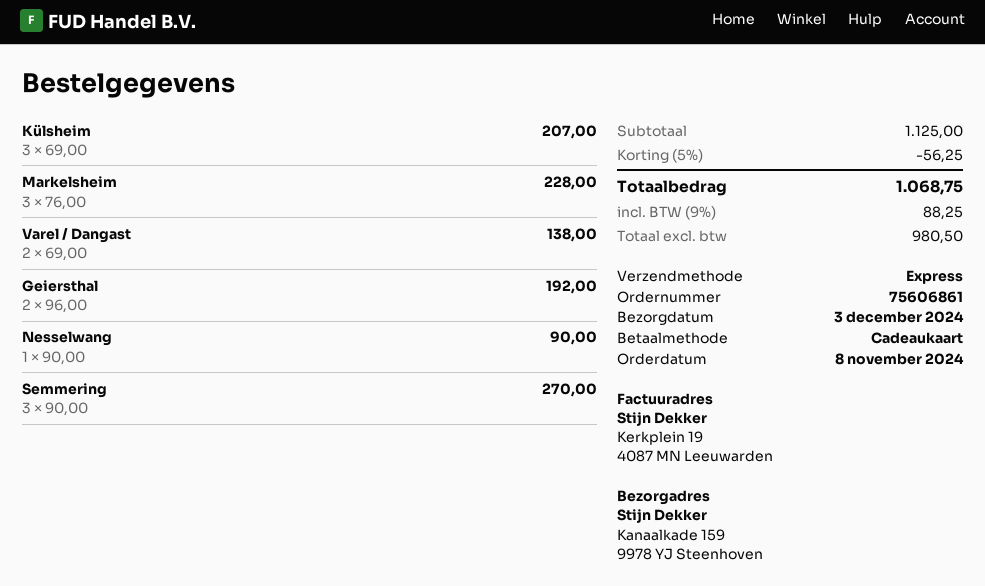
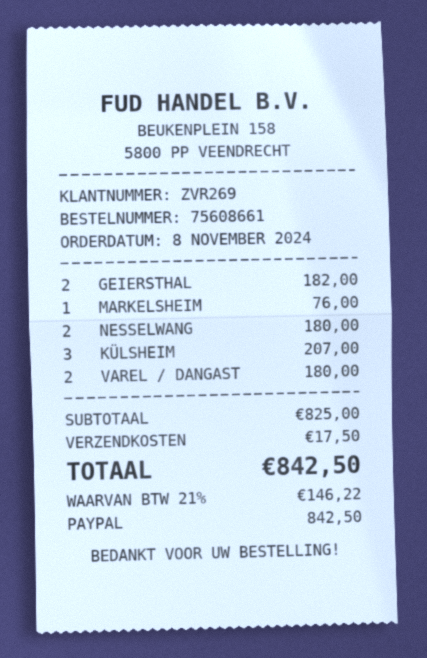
order number: 75606861 -> 75608661
payment method: gift card -> PayPal
Markelsheim: 3 for 228.00 -> 1 for 76.00
Varel / Dangast: 2 for 138.00 -> 2 for 180.00
Geiersthal: 2 for 192.00 -> 2 for 182.00
Nesselwang: 1 for 90.00 -> 2 for 180.00
Semmering: 3 for 270.00 -> none
subtotal: 1125.00 -> 825.00
discount: 5% = 56.25 -> none
shipping: none -> 17.50
tax: 9% = 88.25 -> 21% = 146.22
total: 1068.75 -> 842.50

